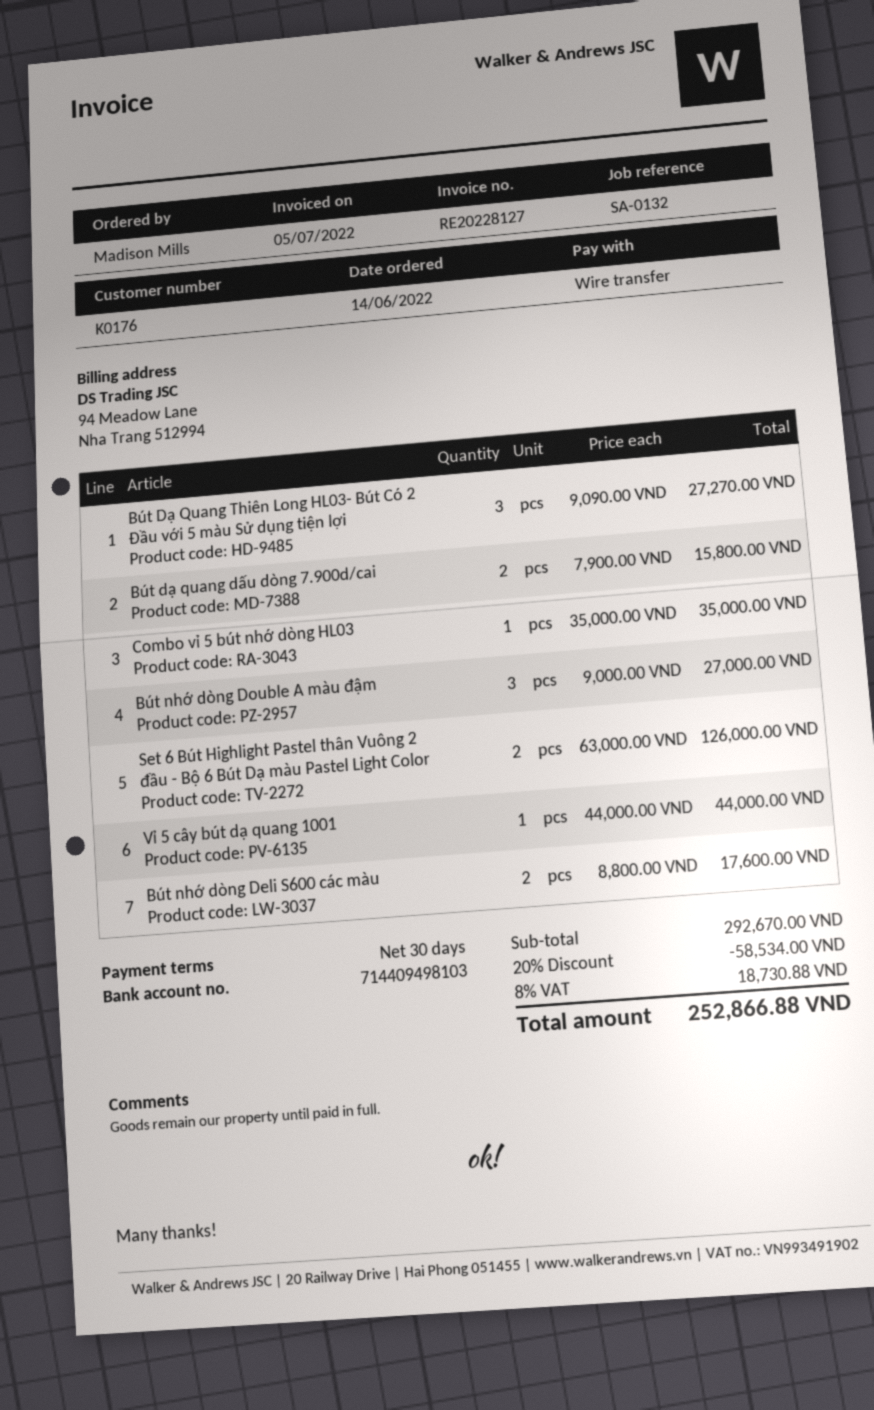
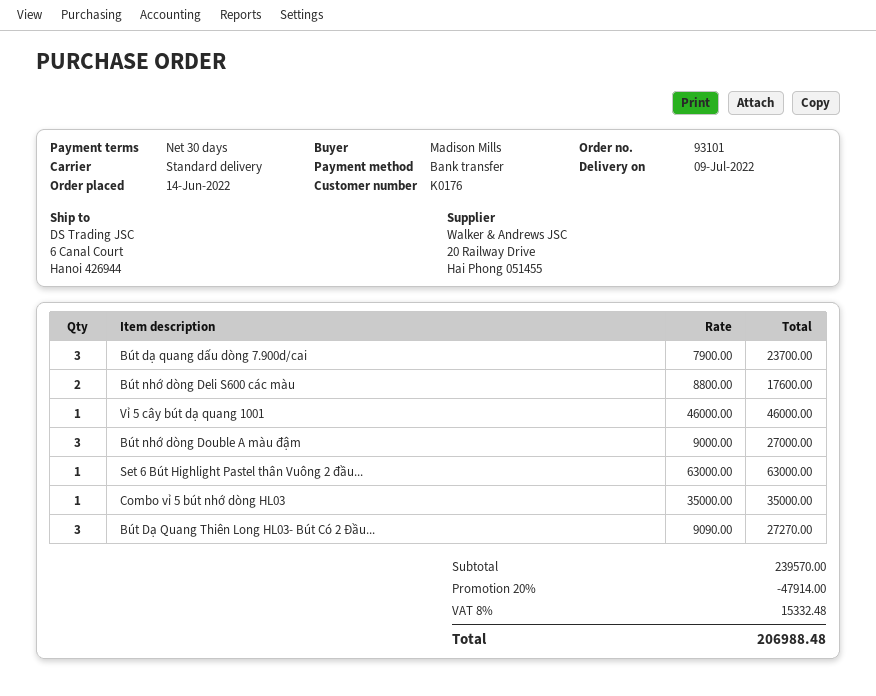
Bút dạ quang dấu dòng 7.900d/cai: 2 x 7900.00 = 15800.00 -> 3 x 7900.00 = 23700.00
Set 6 Bút Highlight Pastel thân Vuông 2 đầu - Bộ 6 Bút Dạ màu Pastel Light Color: 2 x 63000.00 = 126000.00 -> 1 x 63000.00 = 63000.00
Vỉ 5 cây bút dạ quang 1001: 1 x 44000.00 = 44000.00 -> 1 x 46000.00 = 46000.00
subtotal: 292670.00 -> 239570.00
discount: 20% = 58534.00 -> 20% = 47914.00
tax: 8% = 18730.88 -> 8% = 15332.48
total: 252866.88 -> 206988.48

